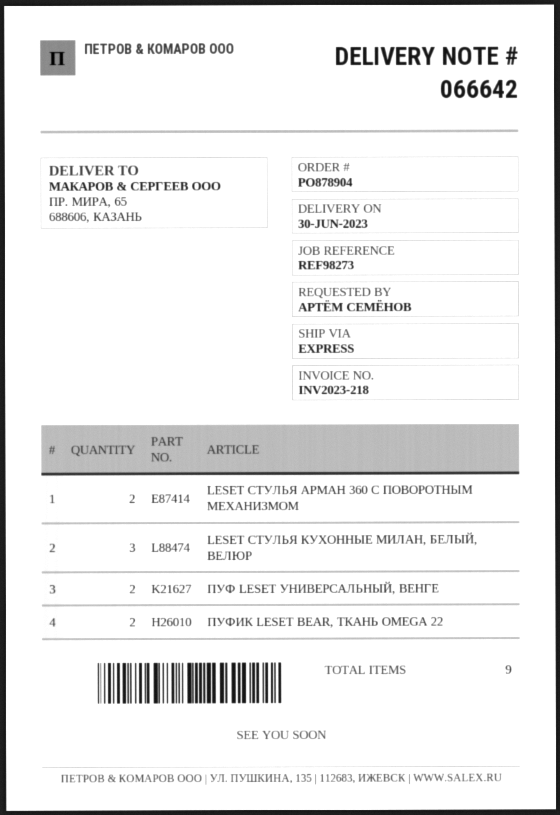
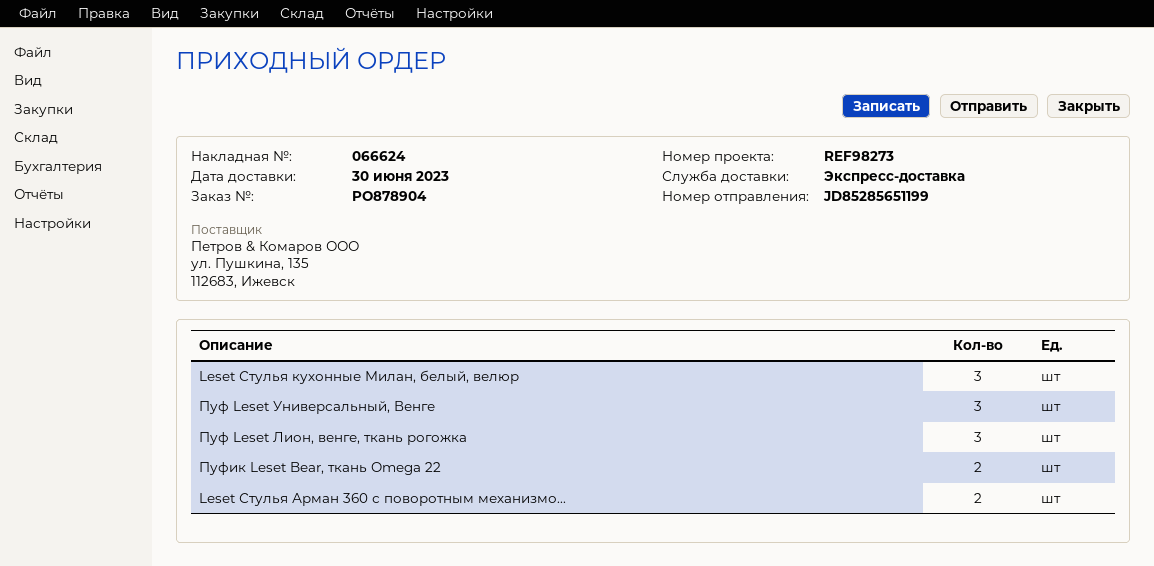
delivery note number: 066642 -> 066624
ПУФ LESET УНИВЕРСАЛЬНЫЙ, ВЕНГЕ: 2 -> 3
Пуф Leset Лион, венге, ткань рогожка: none -> 3

